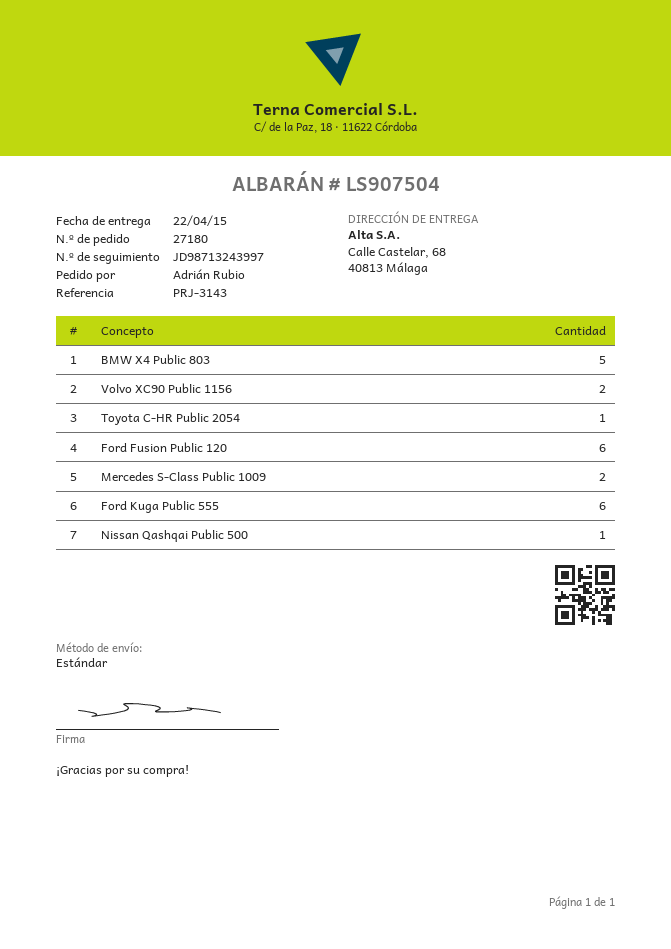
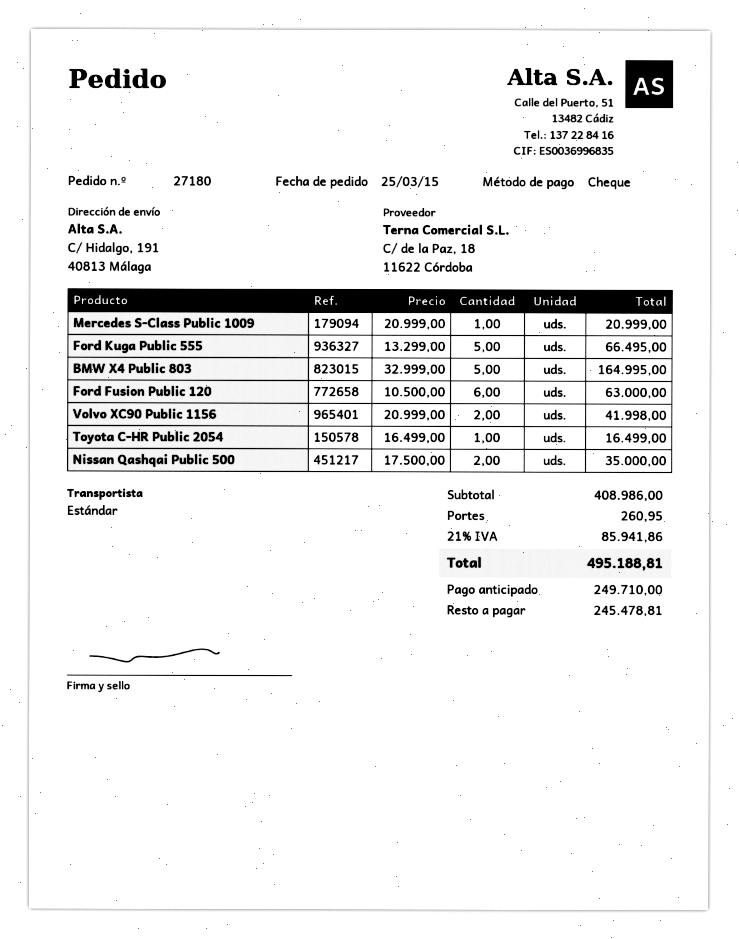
ship to: Calle Castelar, 68, 40813 Málaga -> C/ Hidalgo, 191, 40813 Málaga
Mercedes S-Class Public 1009: 2 -> 1
Ford Kuga Public 555: 6 -> 5
Nissan Qashqai Public 500: 1 -> 2

